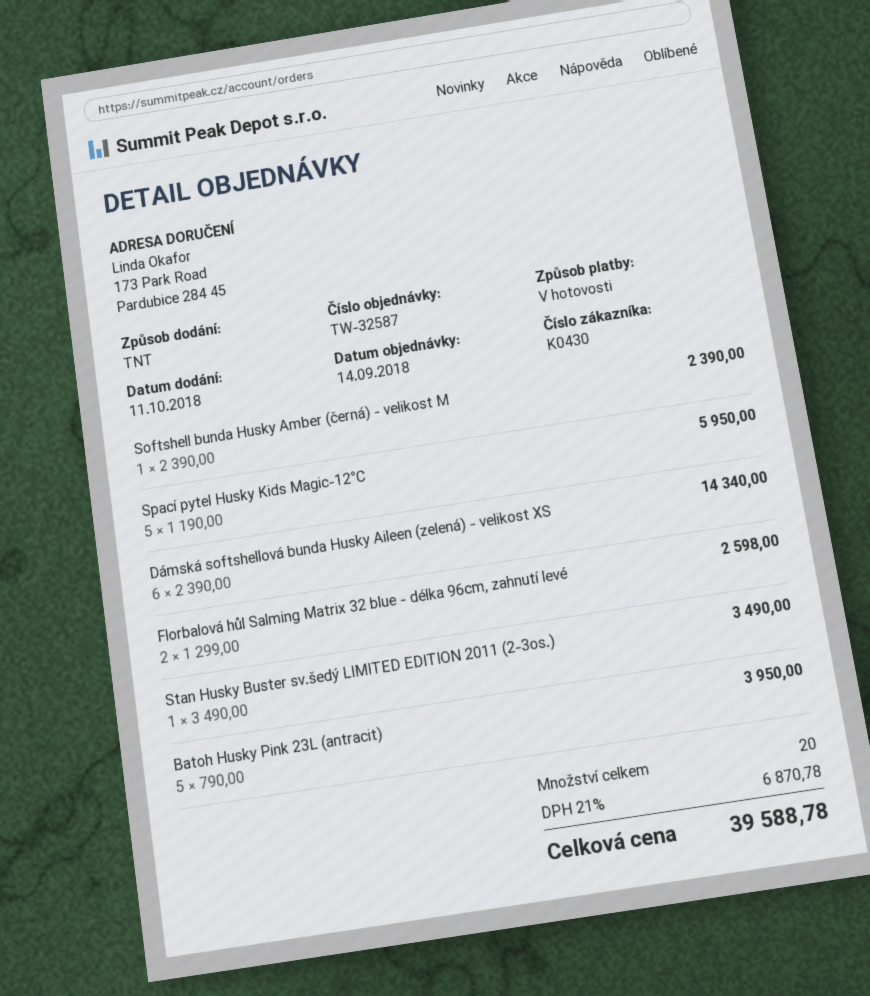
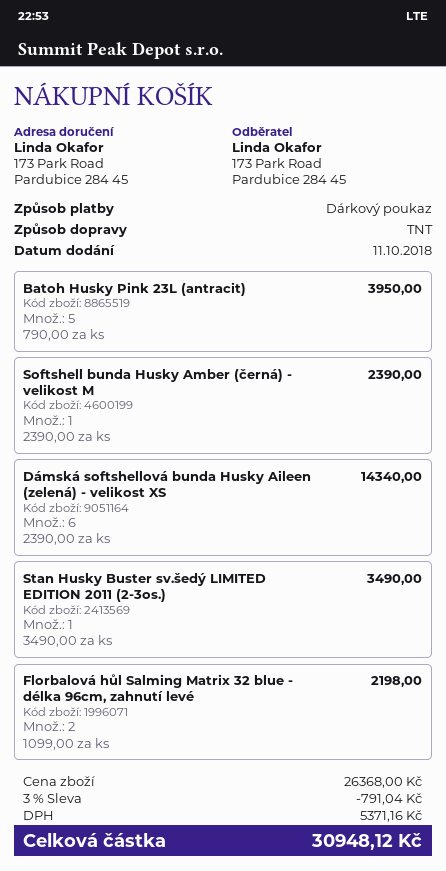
payment method: cash -> gift card
Spací pytel Husky Kids Magic-12°C: 5 x 1190.00 = 5950.00 -> none
Florbalová hůl Salming Matrix 32 blue - délka 96cm, zahnutí levé: 2 x 1299.00 = 2598.00 -> 2 x 1099.00 = 2198.00
discount: none -> 3% = 791.04
tax: 6870.78 -> 5371.16
total: 39588.78 -> 30948.12

